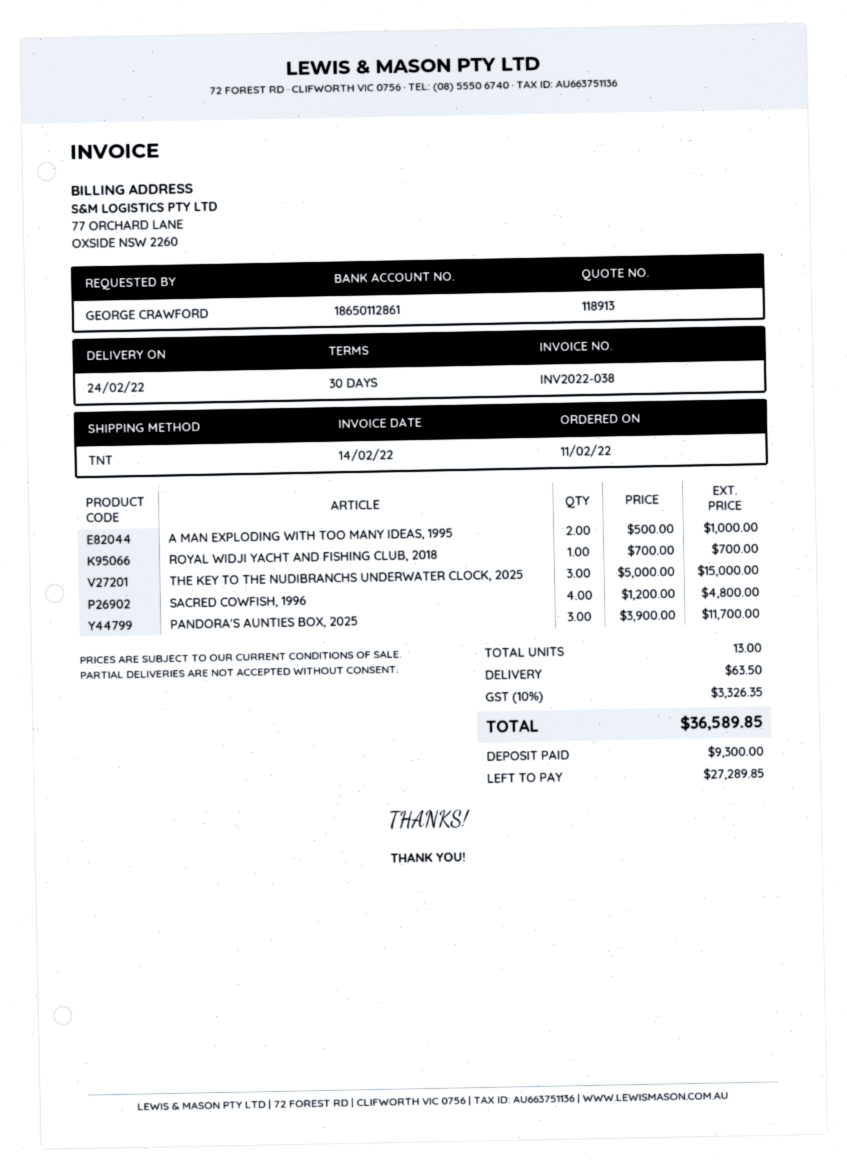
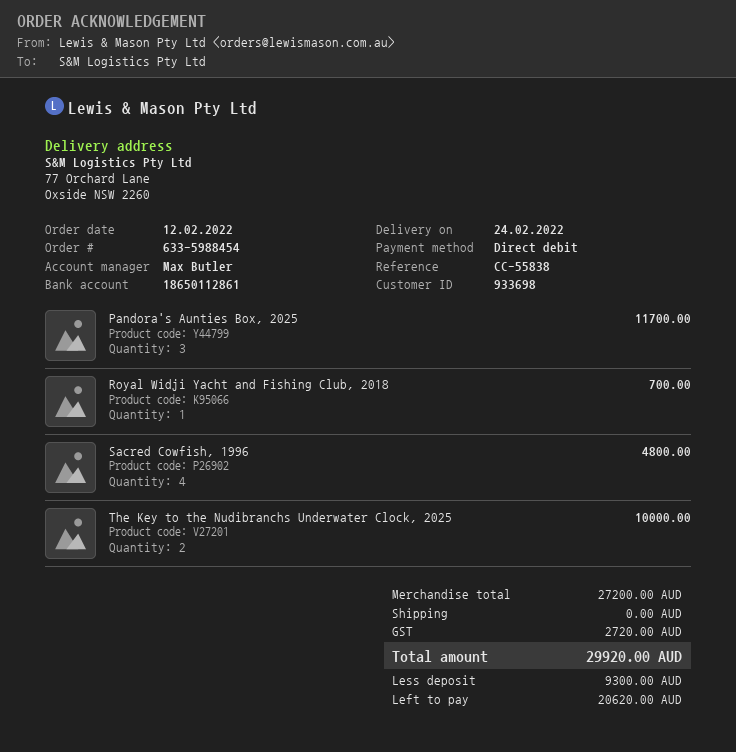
order date: 2022-02-11 -> 2022-02-12
A MAN EXPLODING WITH TOO MANY IDEAS, 1995: 2 for 1000.00 -> none
THE KEY TO THE NUDIBRANCHS UNDERWATER CLOCK, 2025: 3 for 15000.00 -> 2 for 10000.00
shipping: 63.50 -> 0.00
tax: 3326.35 -> 2720.00
total: 36589.85 -> 29920.00
balance: 27289.85 -> 20620.00

